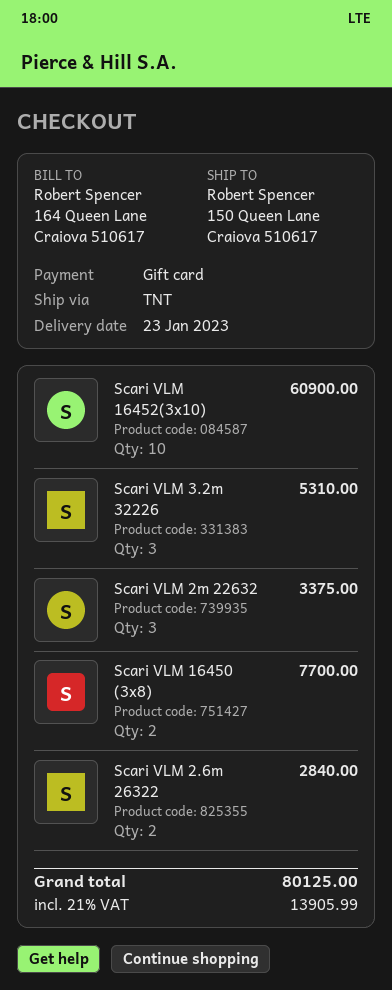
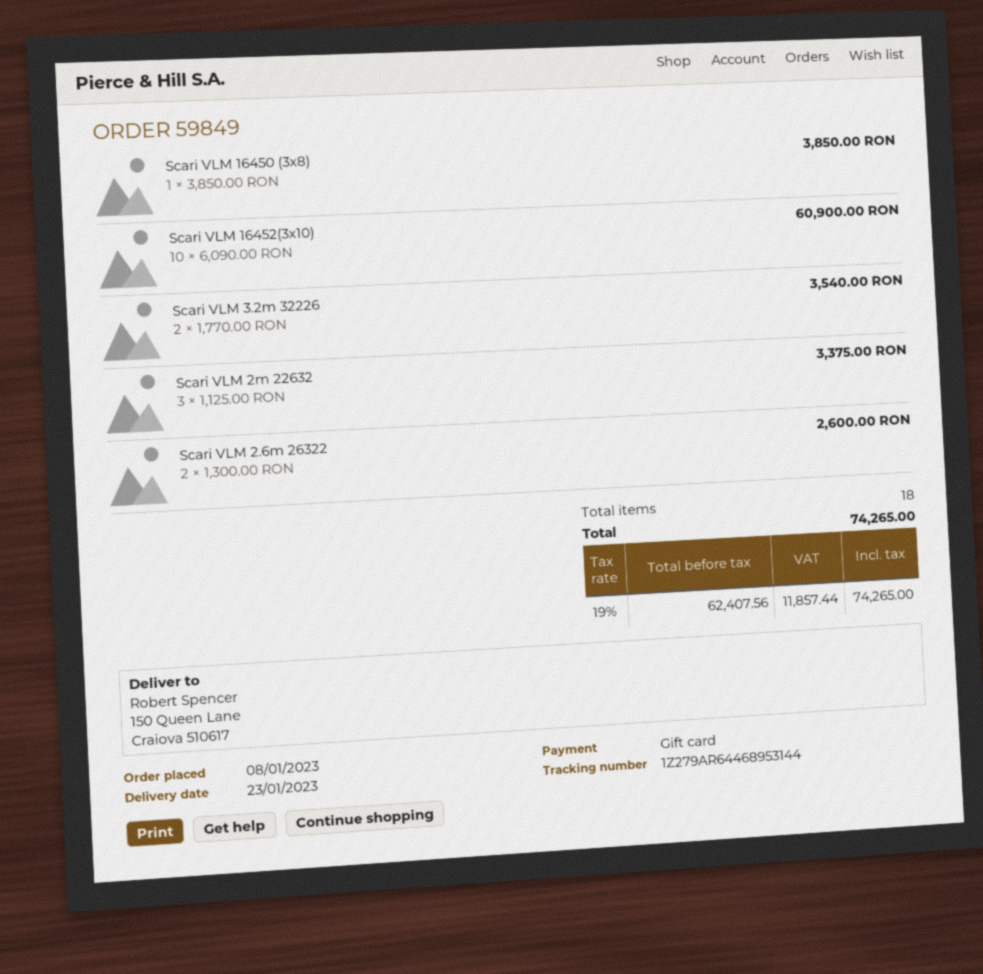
Scari VLM 3.2m 32226: 3 for 5310.00 -> 2 for 3540.00
Scari VLM 16450 (3x8): 2 for 7700.00 -> 1 for 3850.00
Scari VLM 2.6m 26322: 2 for 2840.00 -> 2 for 2600.00
tax: 21% = 13905.99 -> 19% = 11857.44
total: 80125.00 -> 74265.00

